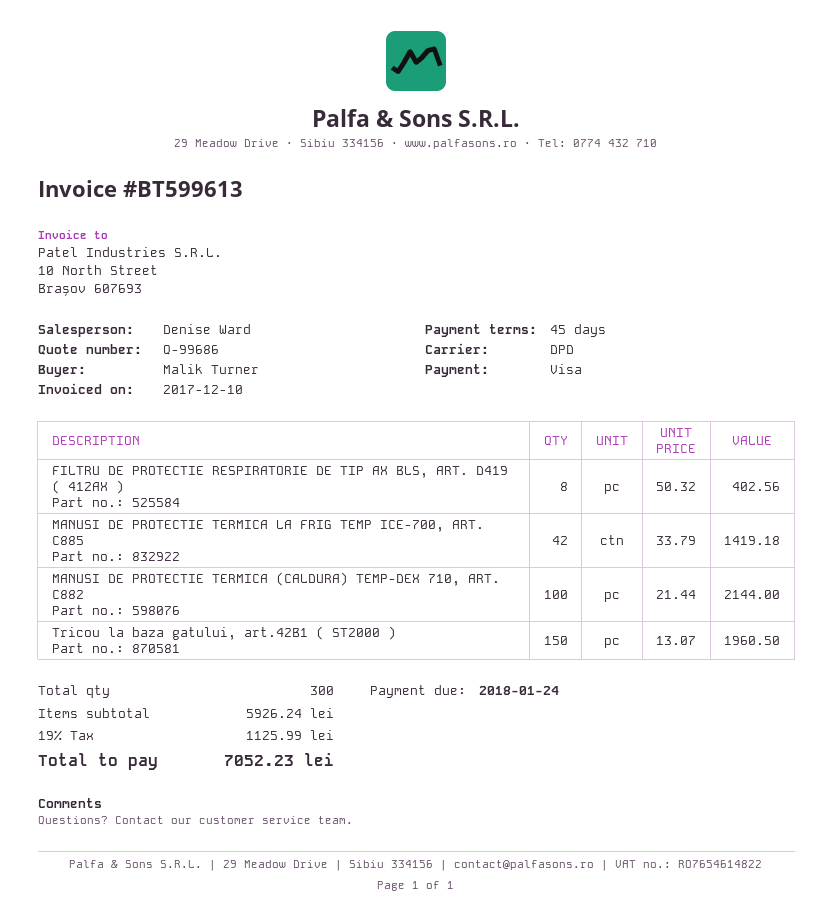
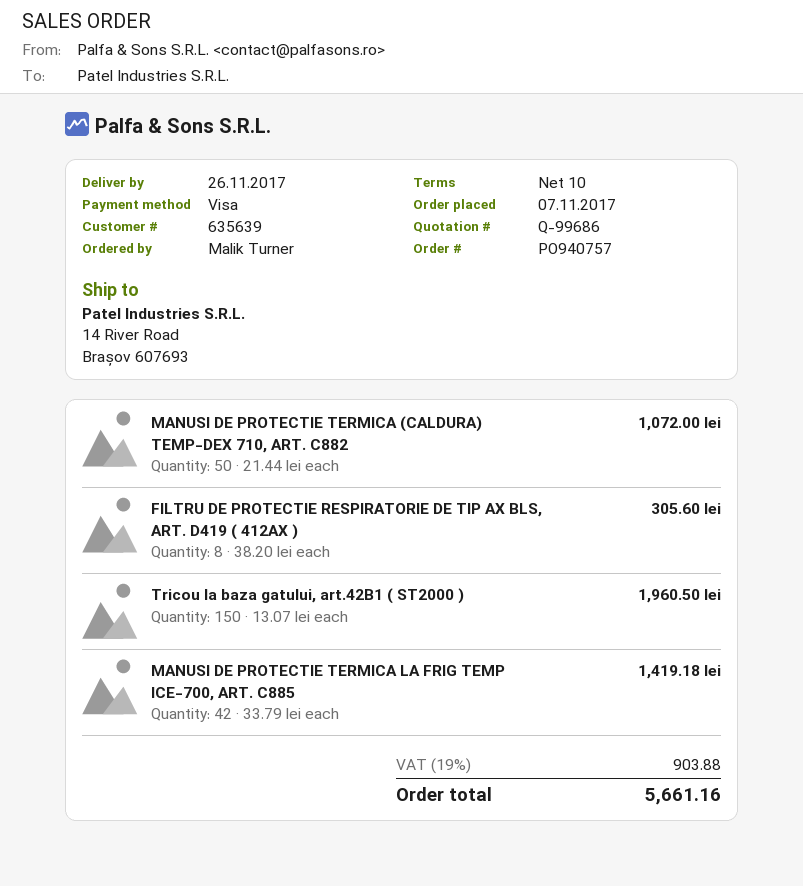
payment terms: 45 days -> 10 days
FILTRU DE PROTECTIE RESPIRATORIE DE TIP AX BLS, ART. D419 ( 412AX ): 8 x 50.32 = 402.56 -> 8 x 38.20 = 305.60
MANUSI DE PROTECTIE TERMICA (CALDURA) TEMP-DEX 710, ART. C882: 100 x 21.44 = 2144.00 -> 50 x 21.44 = 1072.00
tax: 19% = 1125.99 -> 19% = 903.88
total: 7052.23 -> 5661.16

